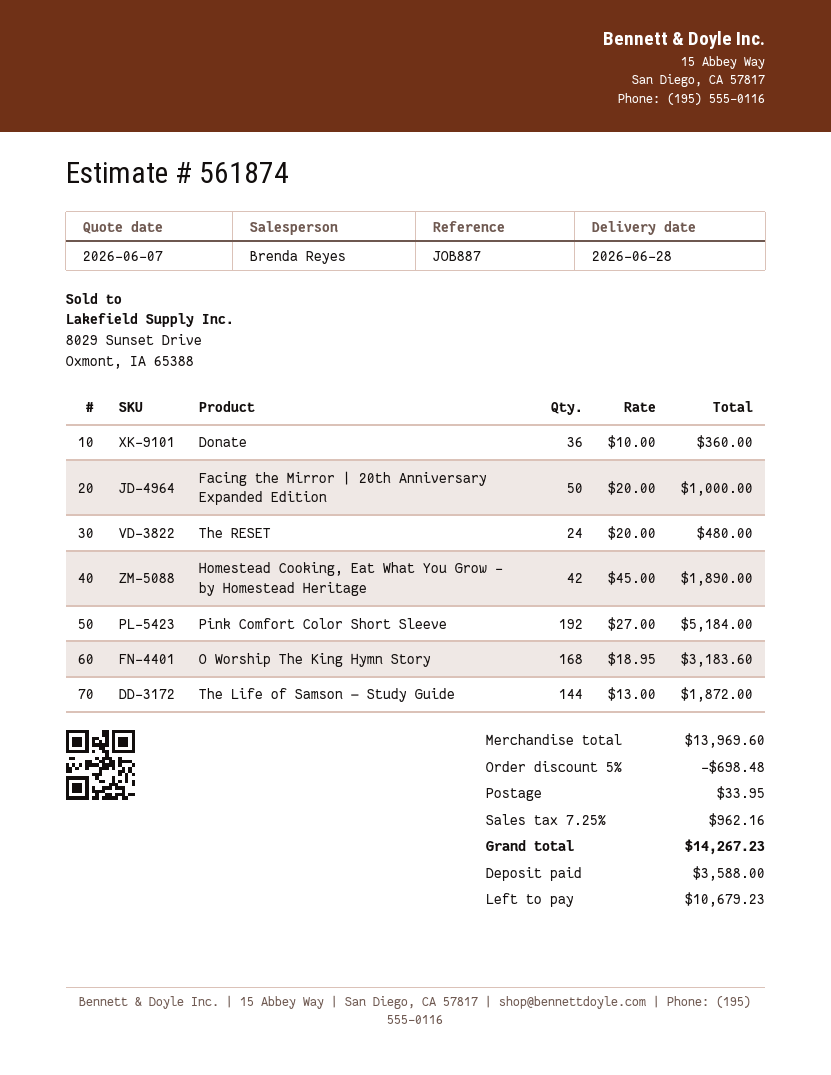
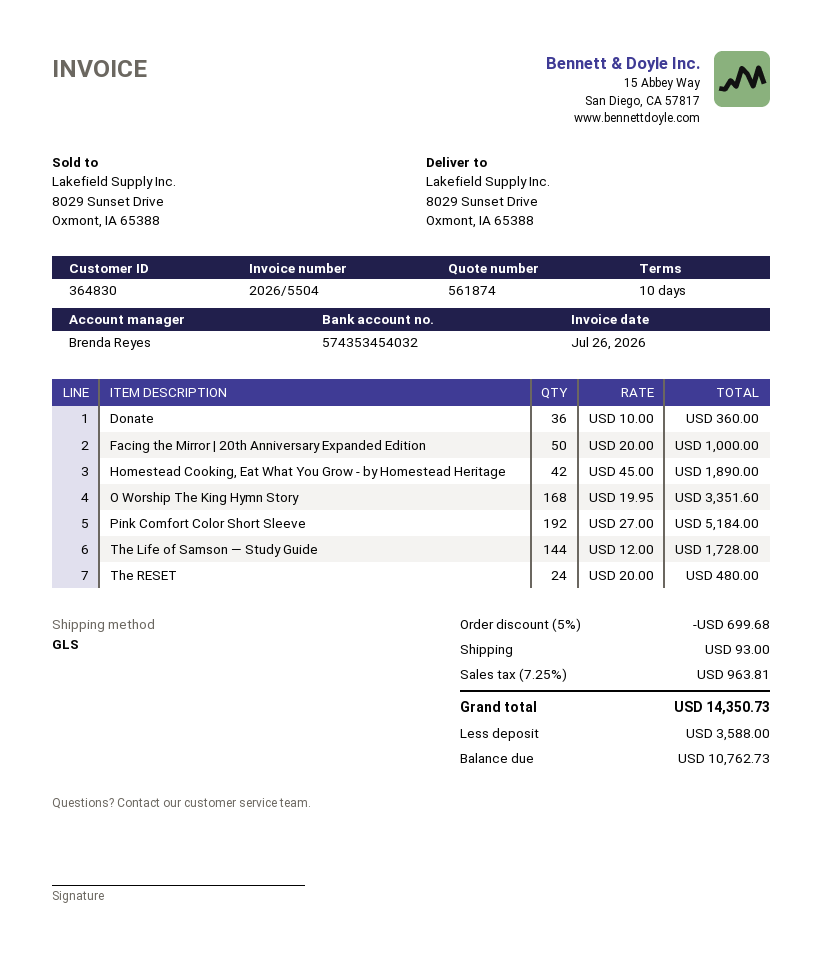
O Worship The King Hymn Story: 168 x 18.95 = 3183.60 -> 168 x 19.95 = 3351.60
The Life of Samson — Study Guide: 144 x 13.00 = 1872.00 -> 144 x 12.00 = 1728.00
discount: 5% = 698.48 -> 5% = 699.68
shipping: 33.95 -> 93.00
tax: 7.25% = 962.16 -> 7.25% = 963.81
total: 14267.23 -> 14350.73
balance: 10679.23 -> 10762.73

